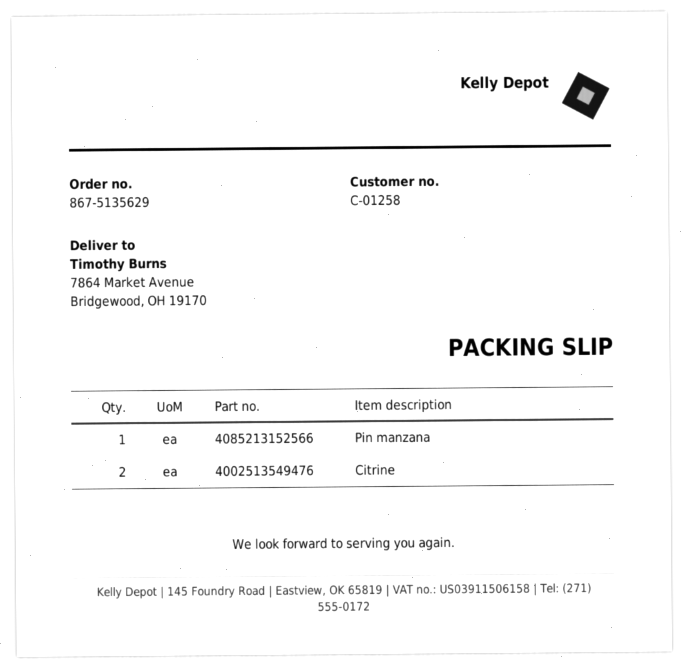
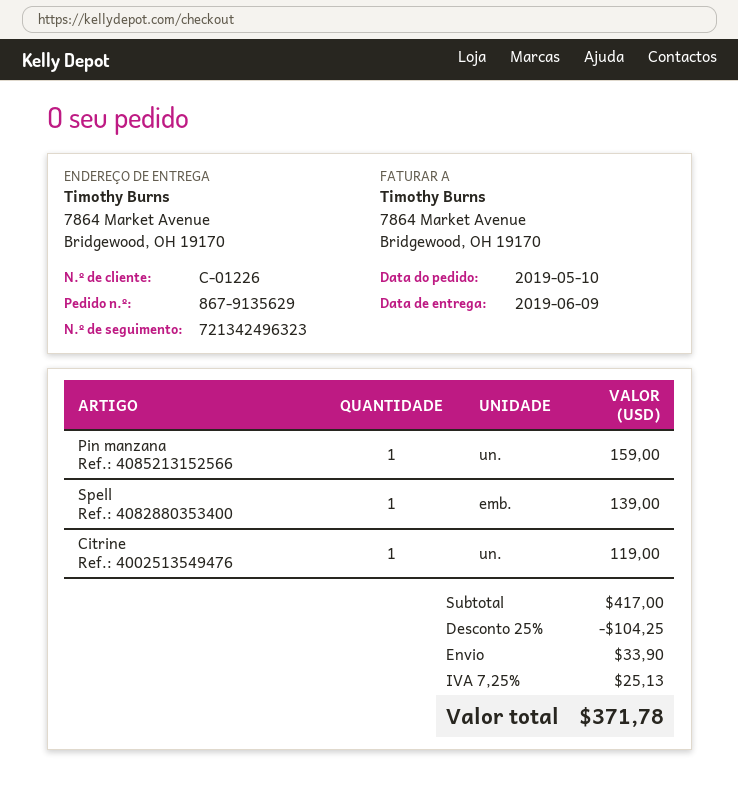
order number: 867-5135629 -> 867-9135629
customer number: C-01258 -> C-01226
Citrine: 2 -> 1
Spell: none -> 1

